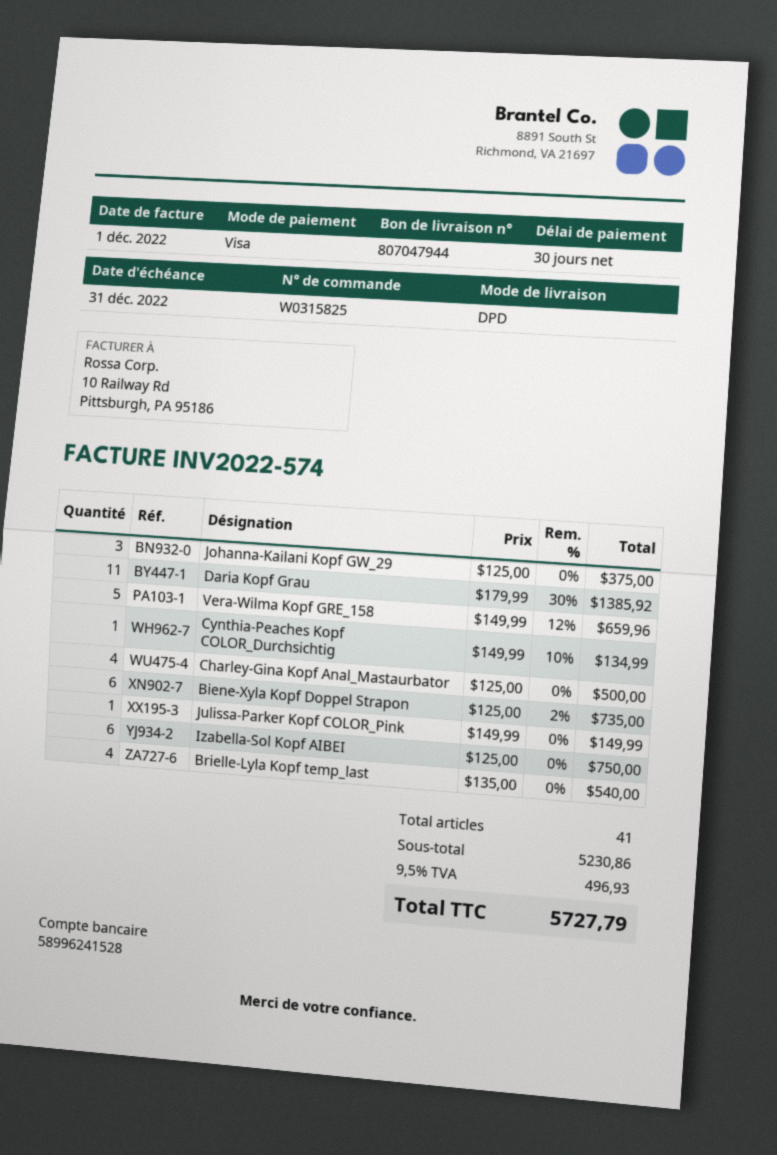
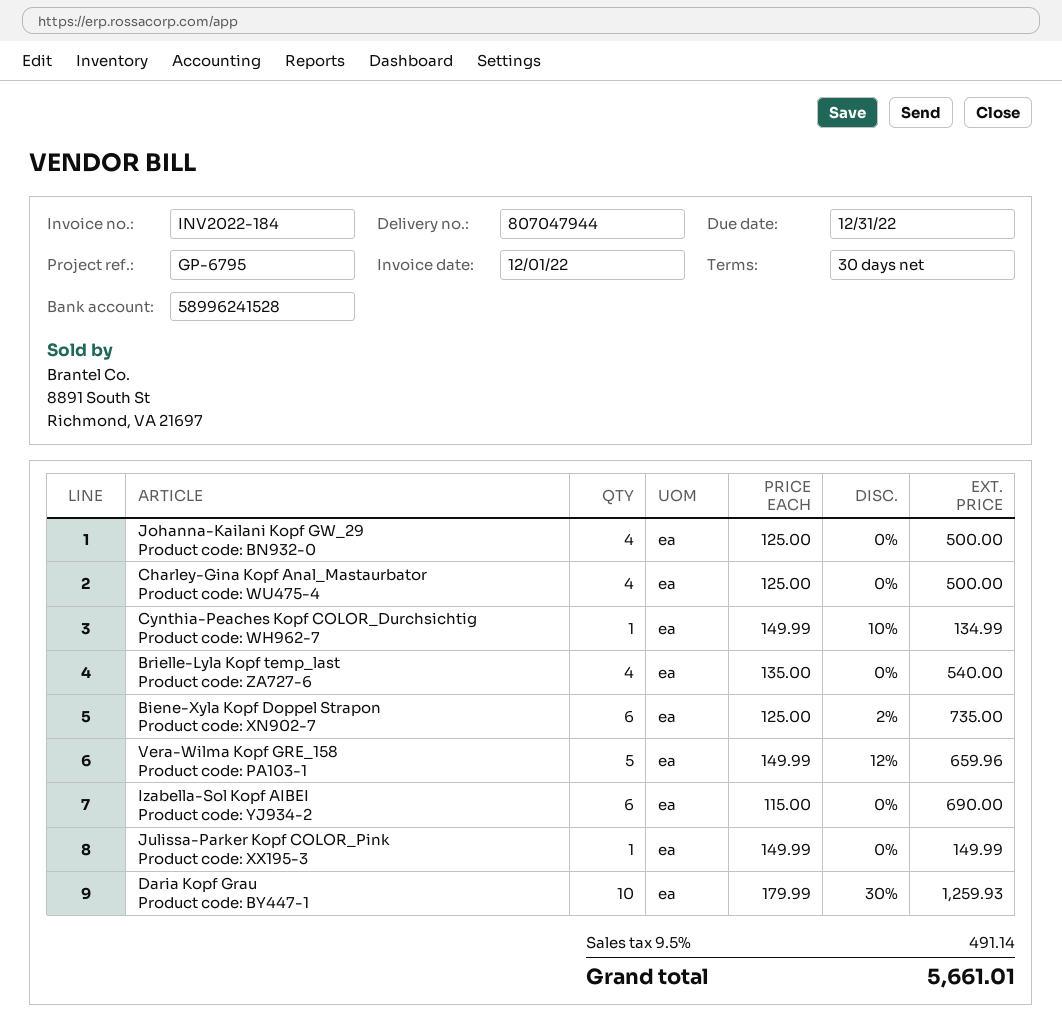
invoice number: INV2022-574 -> INV2022-184
Johanna-Kailani Kopf GW_29: 3 x 125.00 = 375.00 -> 4 x 125.00 = 500.00
Daria Kopf Grau: 11 x 179.99 - 30% = 1385.92 -> 10 x 179.99 - 30% = 1259.93
Izabella-Sol Kopf AIBEI: 6 x 125.00 = 750.00 -> 6 x 115.00 = 690.00
tax: 9.5% = 496.93 -> 9.5% = 491.14
total: 5727.79 -> 5661.01

